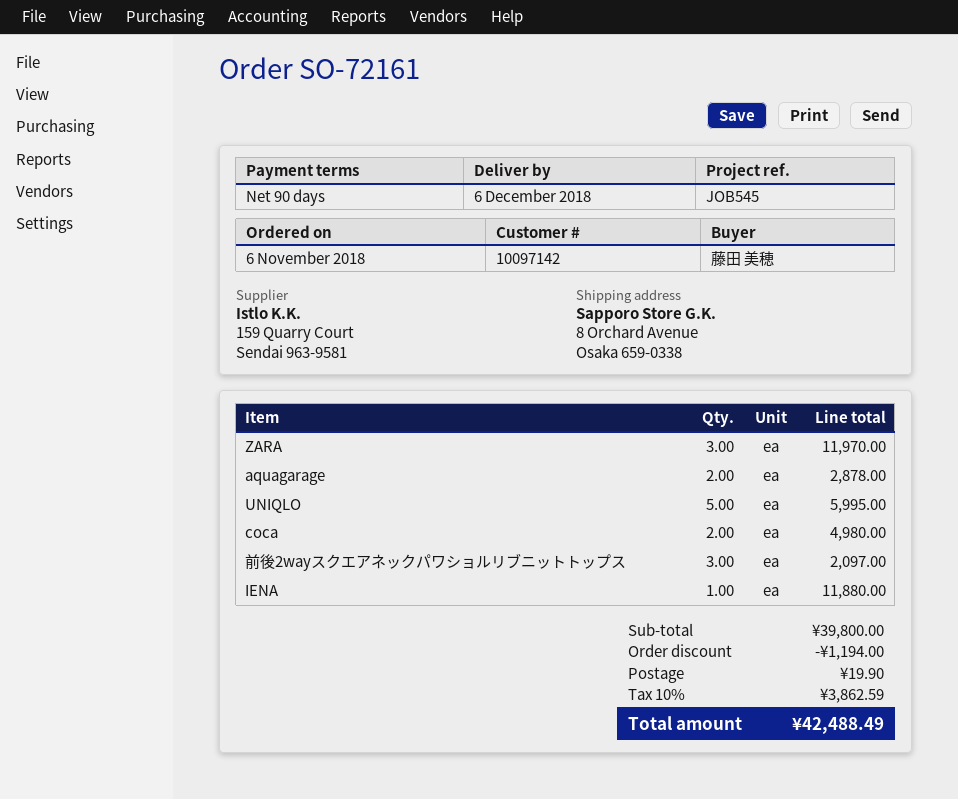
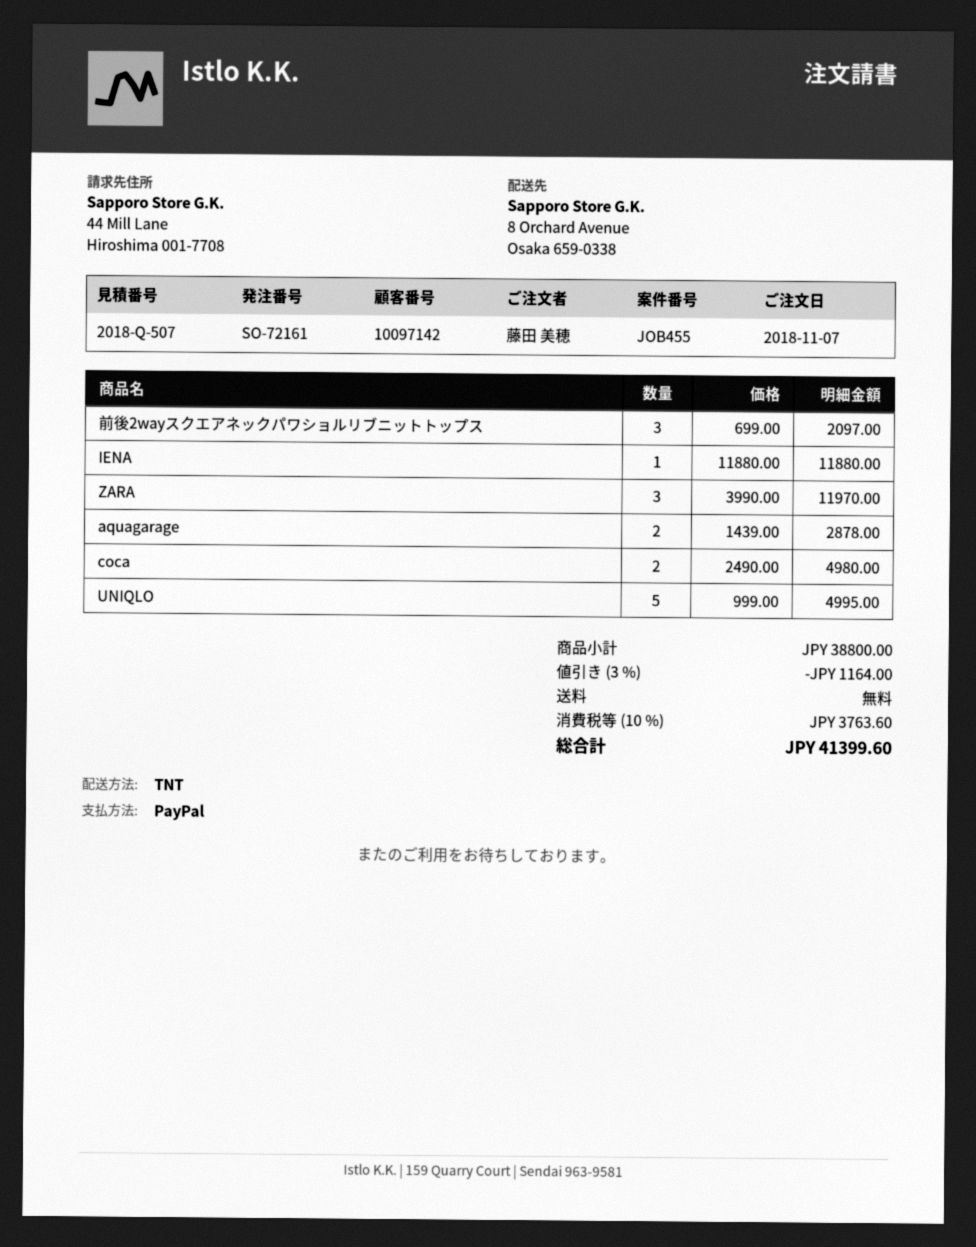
order date: 2018-11-06 -> 2018-11-07
reference: JOB545 -> JOB455
UNIQLO: 5 for 5995.00 -> 5 for 4995.00
subtotal: 39800.00 -> 38800.00
discount: 1194.00 -> 1164.00
shipping: 19.90 -> 0.00
tax: 10% = 3862.59 -> 10% = 3763.60
total: 42488.49 -> 41399.60

